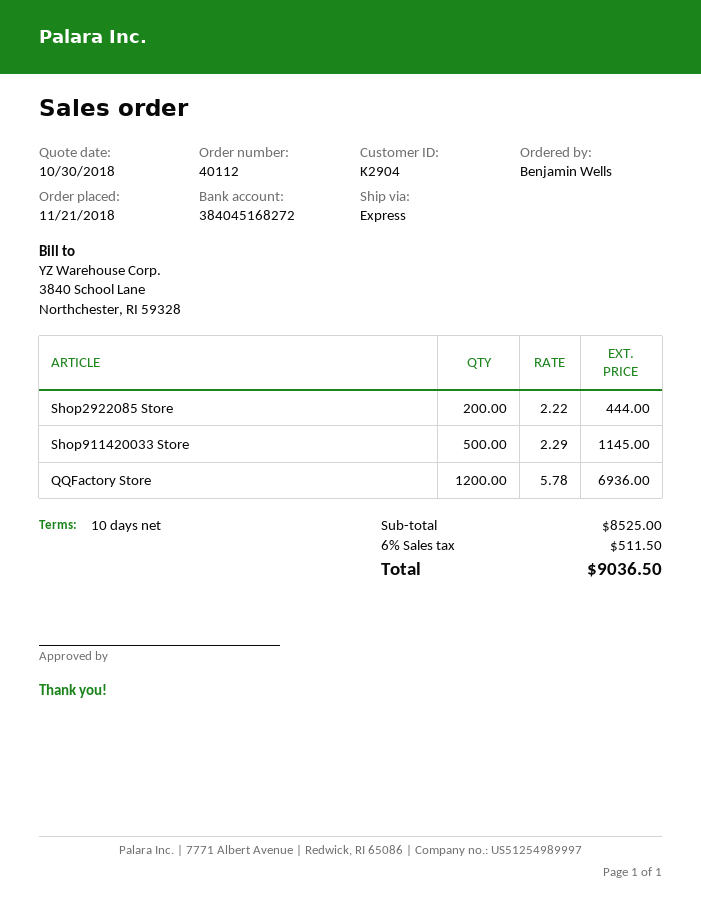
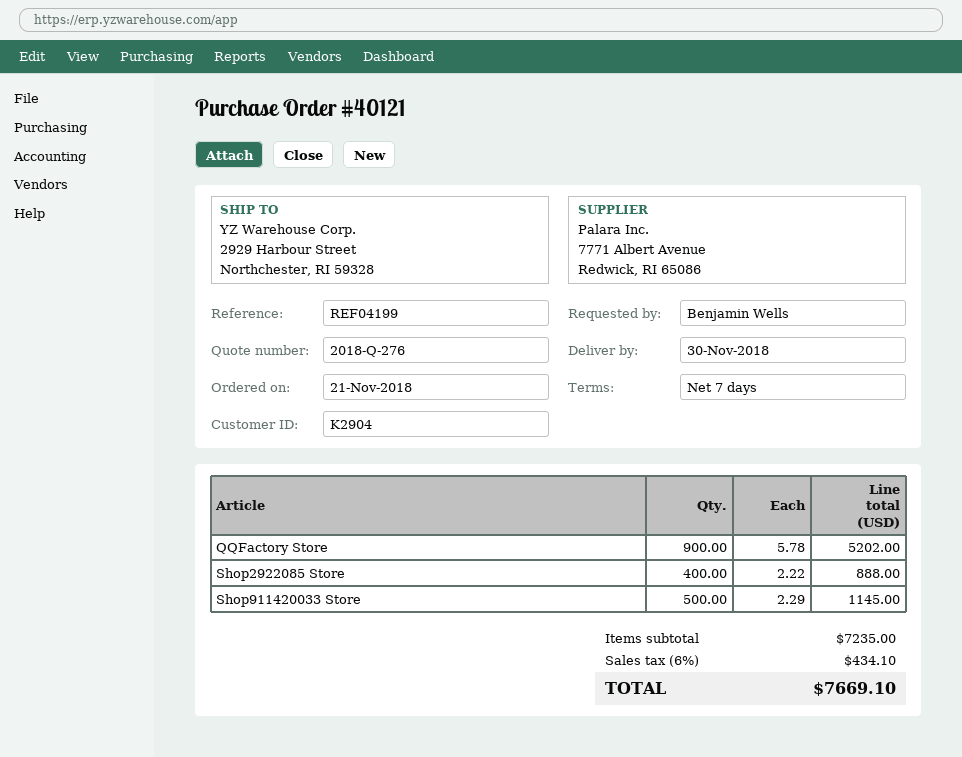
order number: 40112 -> 40121
payment terms: 10 days -> 7 days
Shop2922085 Store: 200 x 2.22 = 444.00 -> 400 x 2.22 = 888.00
QQFactory Store: 1200 x 5.78 = 6936.00 -> 900 x 5.78 = 5202.00
subtotal: 8525.00 -> 7235.00
tax: 6% = 511.50 -> 6% = 434.10
total: 9036.50 -> 7669.10

